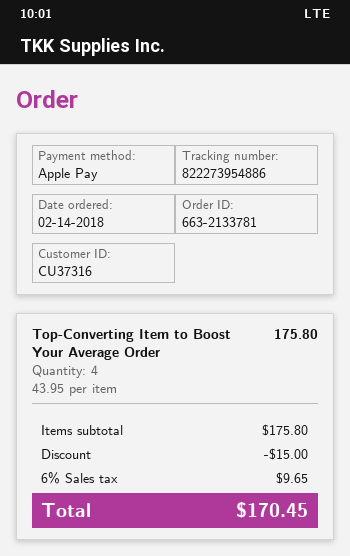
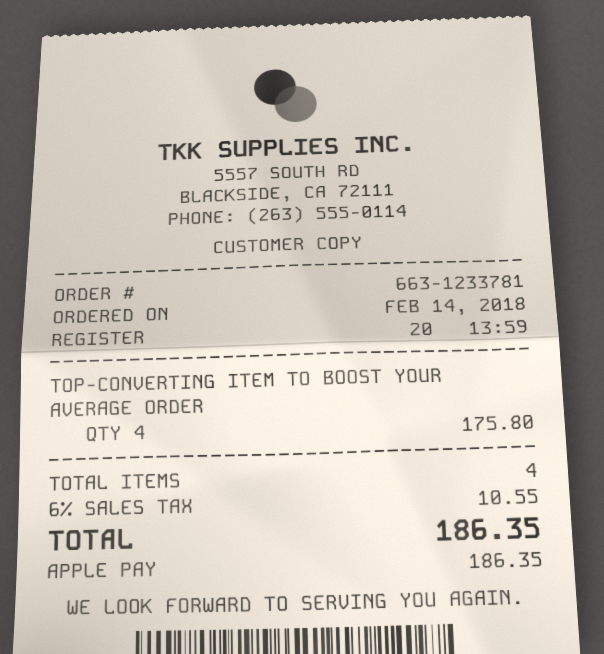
order number: 663-2133781 -> 663-1233781
discount: 15.00 -> none
tax: 6% = 9.65 -> 6% = 10.55
total: 170.45 -> 186.35

